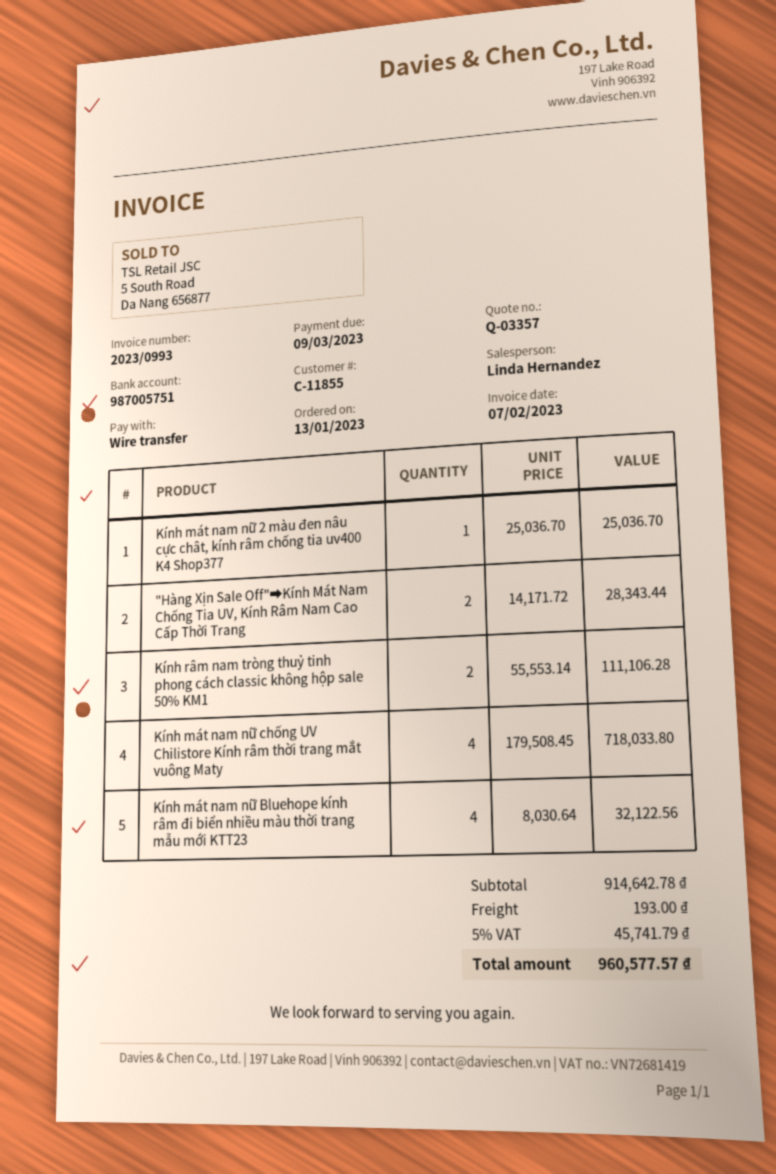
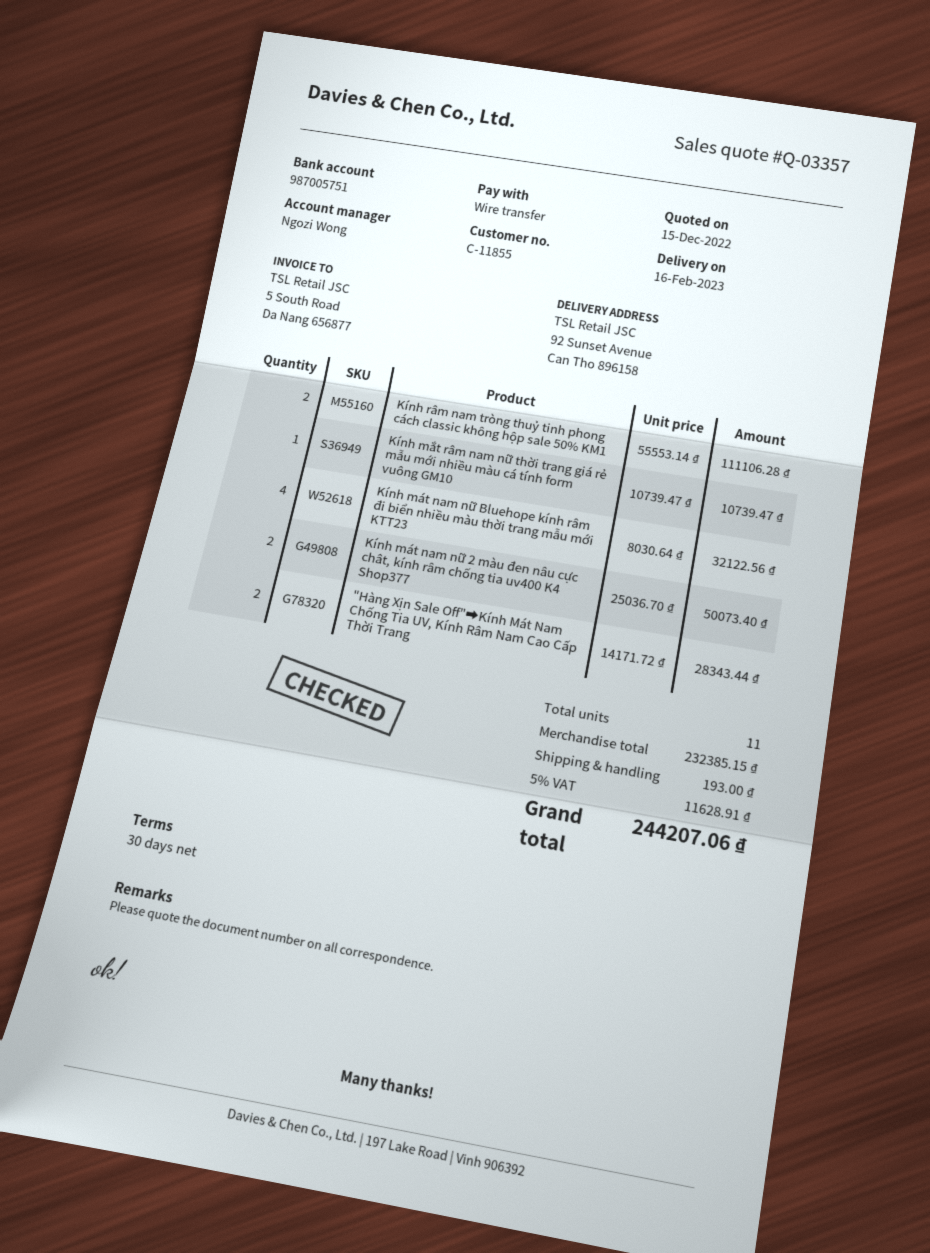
sales rep: Linda Hernandez -> Ngozi Wong
Kính mát nam nữ 2 màu đen nâu cực chât, kính râm chống tia uv400 K4 Shop377: 1 x 25036.70 = 25036.70 -> 2 x 25036.70 = 50073.40
Kính mát nam nữ chống UV Chilistore Kính râm thời trang mắt vuông Maty: 4 x 179508.45 = 718033.80 -> none
Kính mắt râm nam nữ thời trang giá rẻ mẫu mới nhiều màu cá tính form vuông GM10: none -> 1 x 10739.47 = 10739.47
subtotal: 914642.78 -> 232385.15
tax: 5% = 45741.79 -> 5% = 11628.91
total: 960577.57 -> 244207.06

